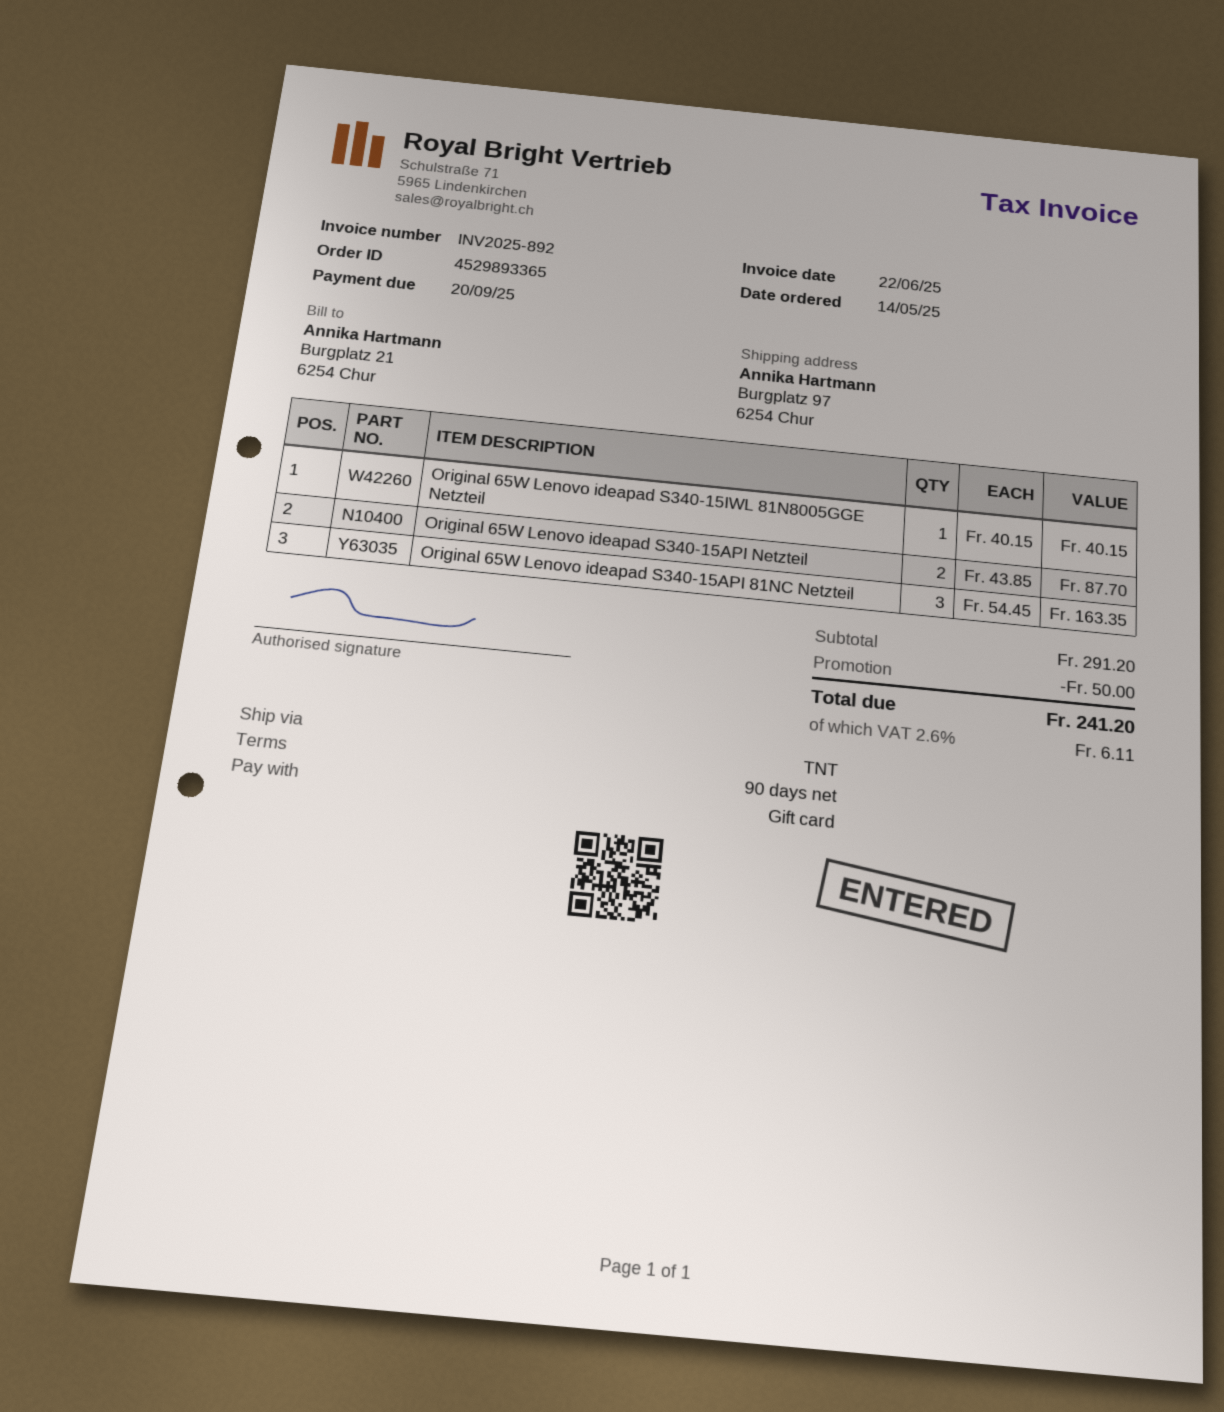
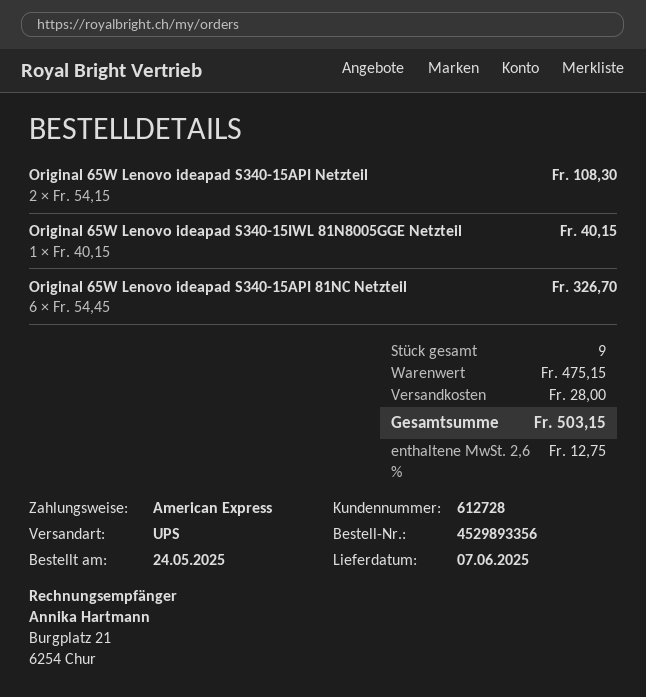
order number: 4529893365 -> 4529893356
order date: 2025-05-14 -> 2025-05-24
payment method: gift card -> American Express
shipping method: TNT -> UPS
Original 65W Lenovo ideapad S340-15API Netzteil: 2 x 43.85 = 87.70 -> 2 x 54.15 = 108.30
Original 65W Lenovo ideapad S340-15API 81NC Netzteil: 3 x 54.45 = 163.35 -> 6 x 54.45 = 326.70
subtotal: 291.20 -> 475.15
discount: 50.00 -> none
shipping: none -> 28.00
tax: 2.6% = 6.11 -> 2.6% = 12.75
total: 241.20 -> 503.15

